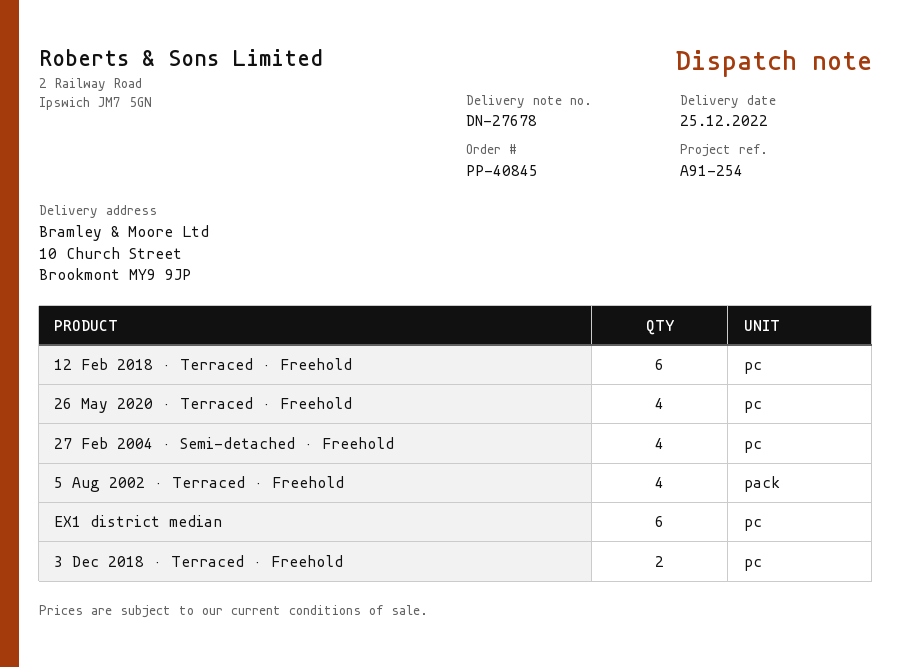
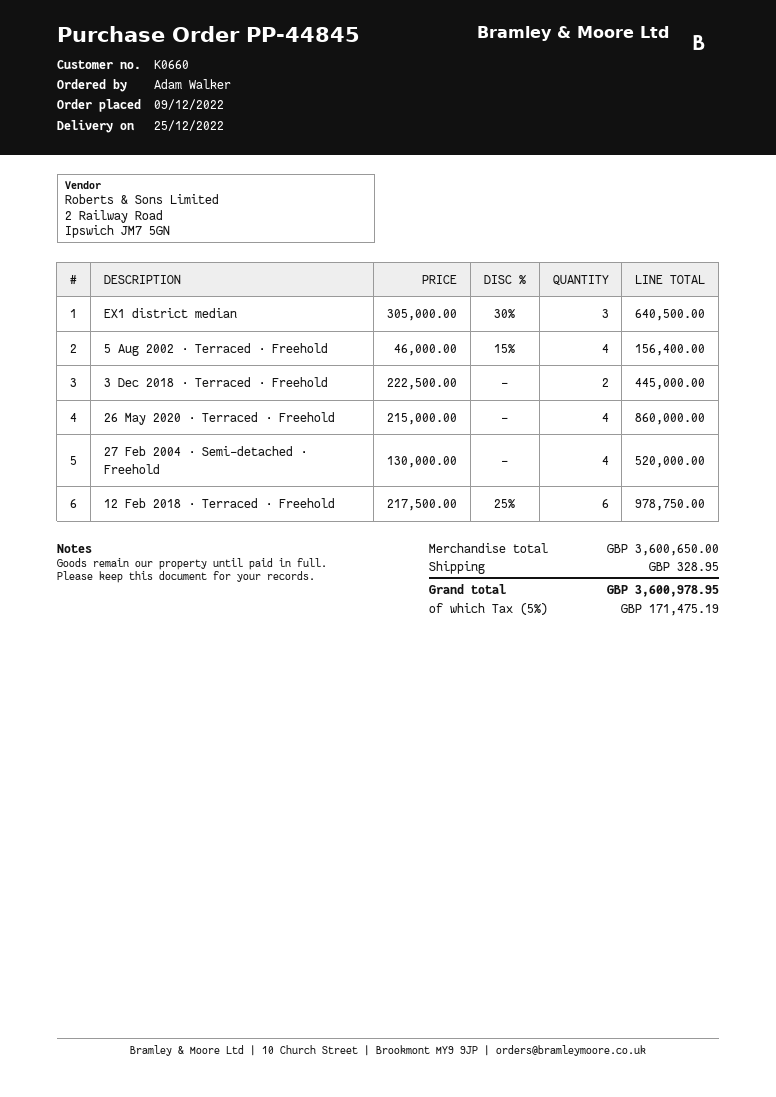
order number: PP-40845 -> PP-44845
EX1 district median: 6 -> 3

